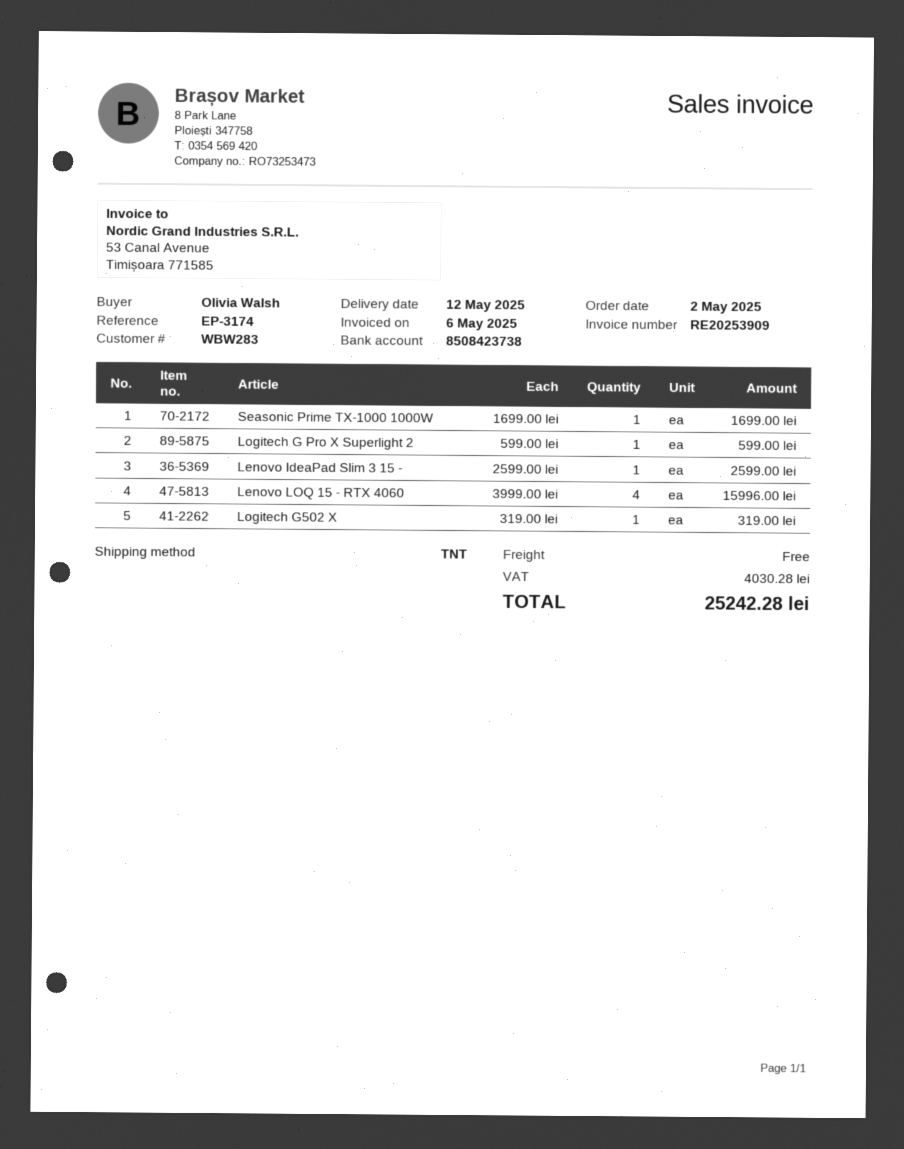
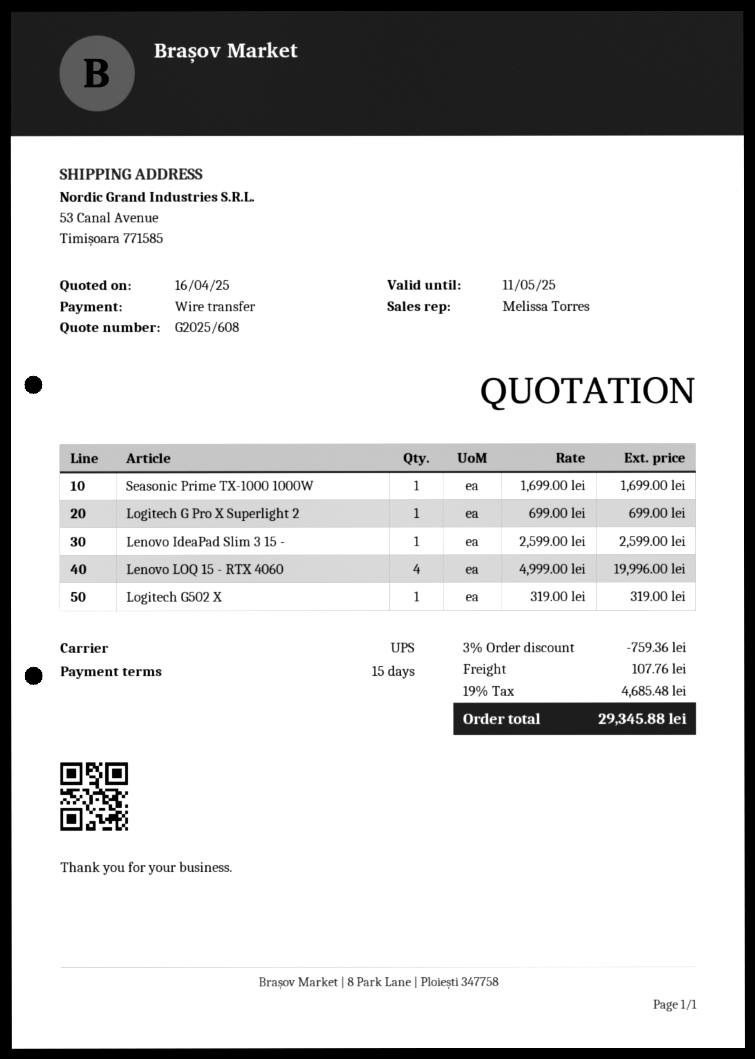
shipping method: TNT -> UPS
Logitech G Pro X Superlight 2: 1 x 599.00 = 599.00 -> 1 x 699.00 = 699.00
Lenovo LOQ 15 - RTX 4060: 4 x 3999.00 = 15996.00 -> 4 x 4999.00 = 19996.00
discount: none -> 3% = 759.36
shipping: 0.00 -> 107.76
tax: 4030.28 -> 4685.48
total: 25242.28 -> 29345.88

